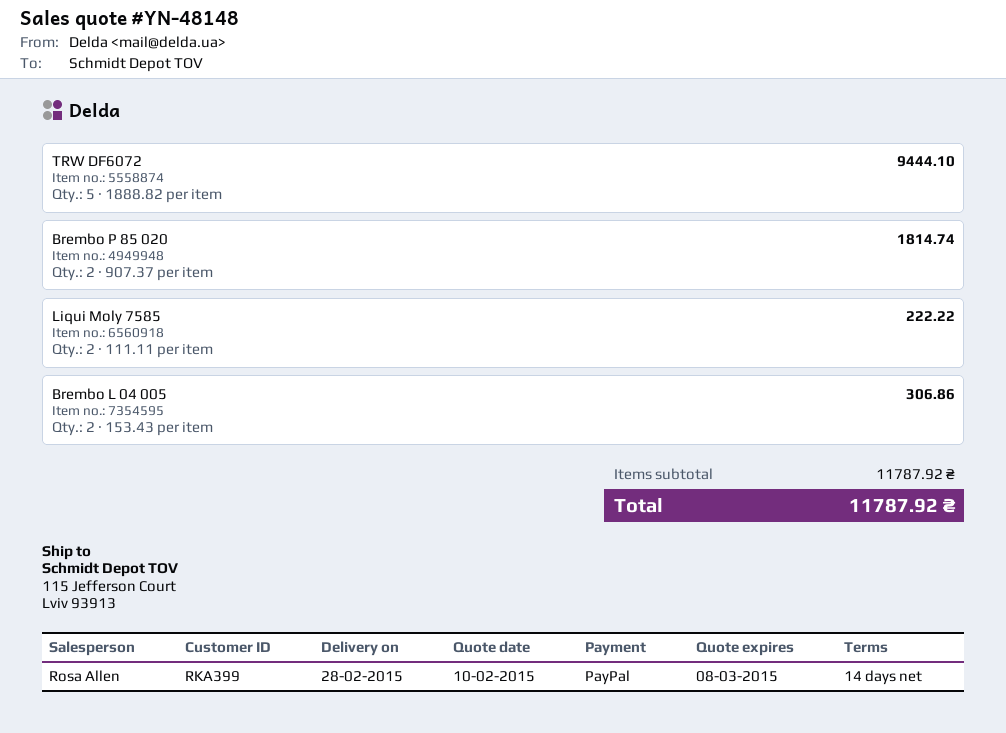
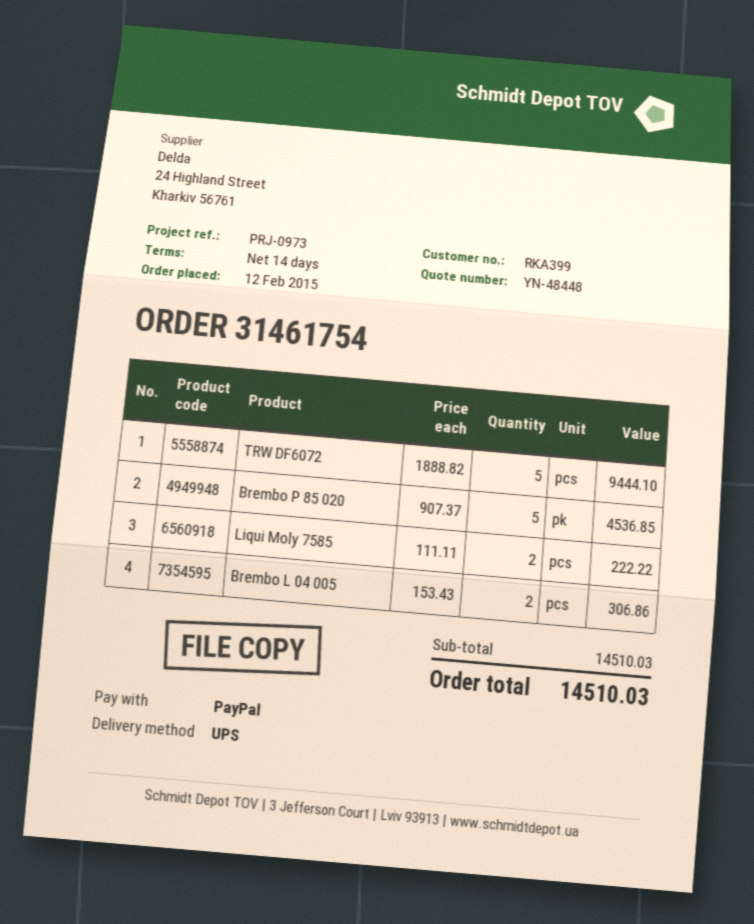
quote number: YN-48148 -> YN-48448
Brembo P 85 020: 2 x 907.37 = 1814.74 -> 5 x 907.37 = 4536.85
subtotal: 11787.92 -> 14510.03
total: 11787.92 -> 14510.03

